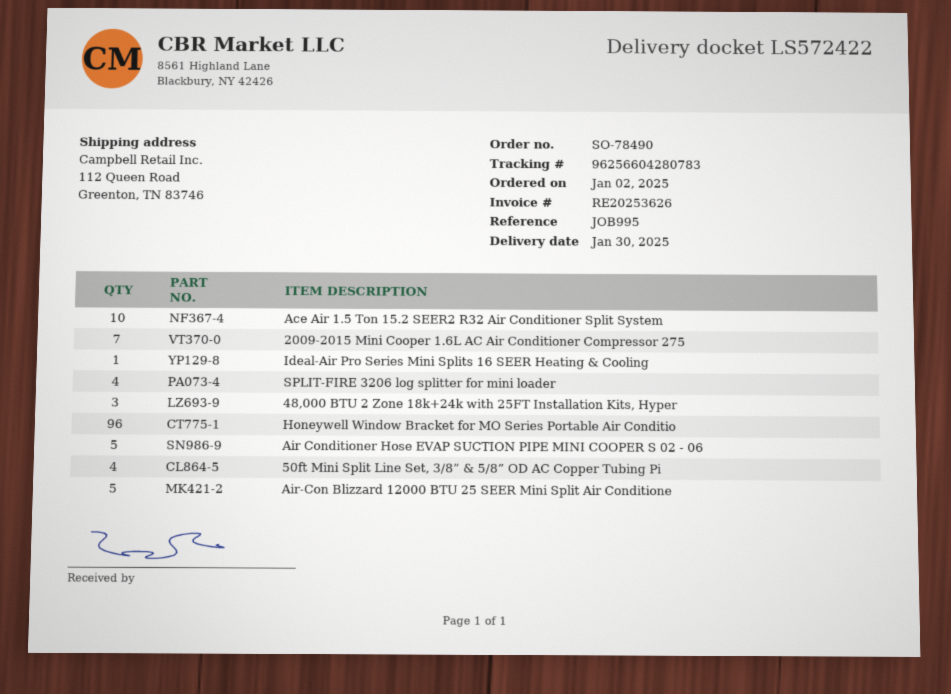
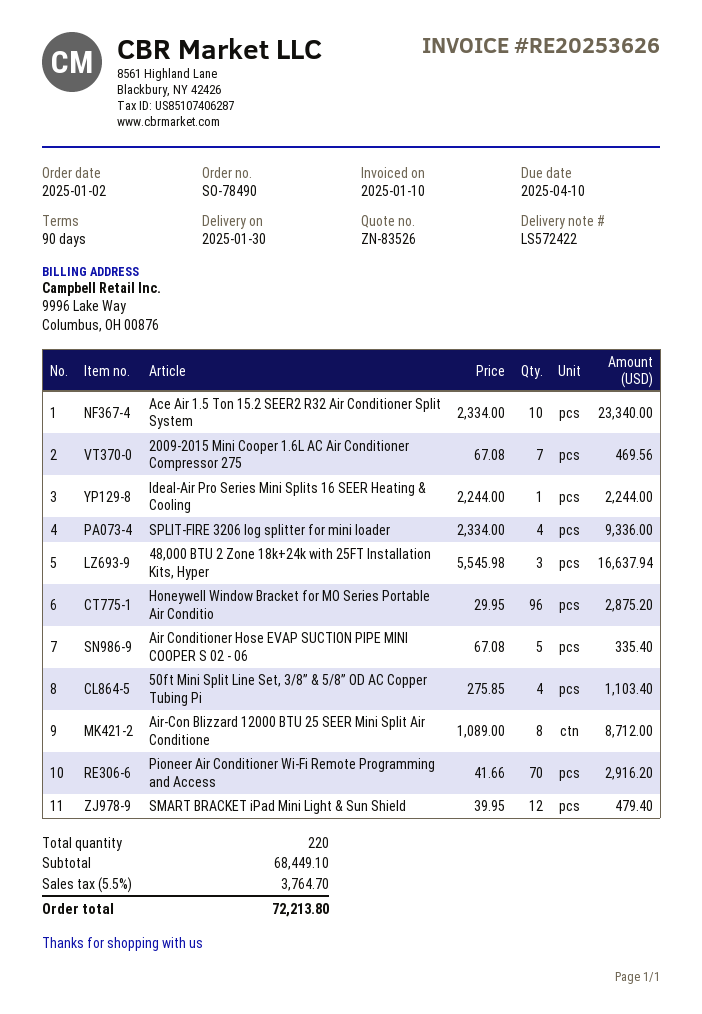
Air-Con Blizzard 12000 BTU 25 SEER Mini Split Air Conditione: 5 -> 8
Pioneer Air Conditioner Wi-Fi Remote Programming and Access: none -> 70
SMART BRACKET iPad Mini Light & Sun Shield: none -> 12

